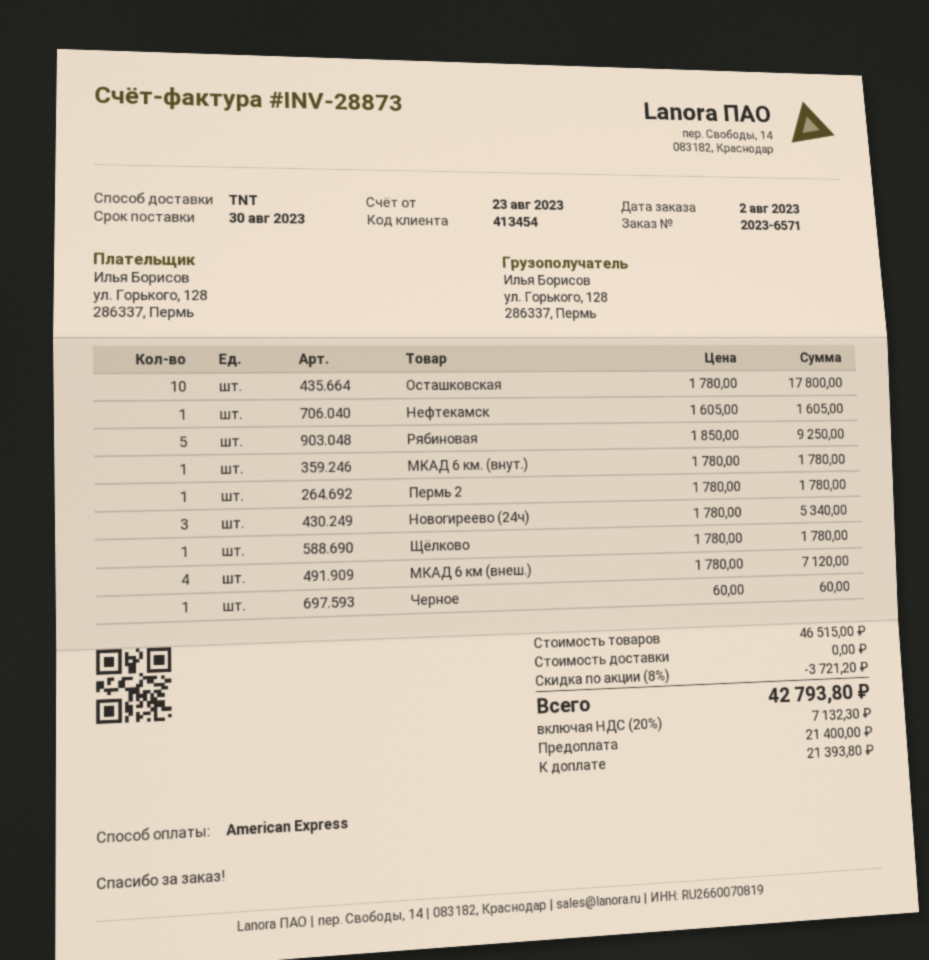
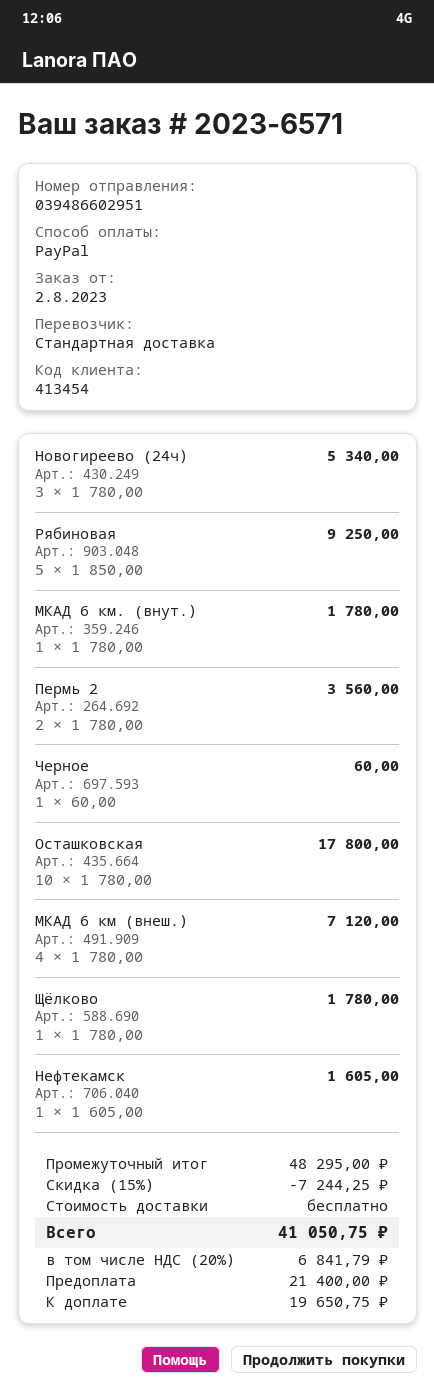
payment method: American Express -> PayPal
shipping method: TNT -> standard
Пермь 2: 1 x 1780.00 = 1780.00 -> 2 x 1780.00 = 3560.00
subtotal: 46515.00 -> 48295.00
discount: 8% = 3721.20 -> 15% = 7244.25
tax: 20% = 7132.30 -> 20% = 6841.79
total: 42793.80 -> 41050.75
balance: 21393.80 -> 19650.75

